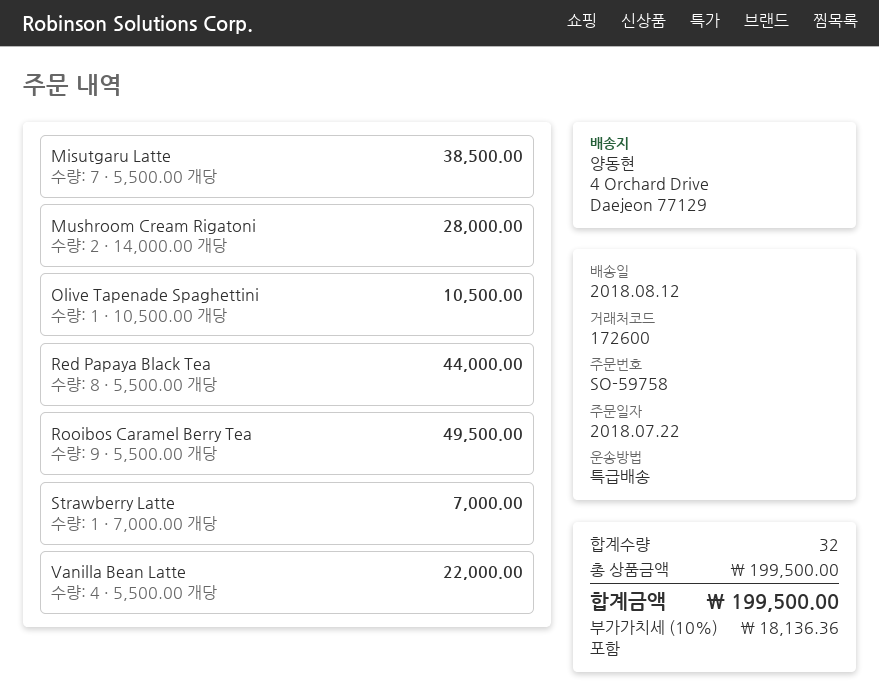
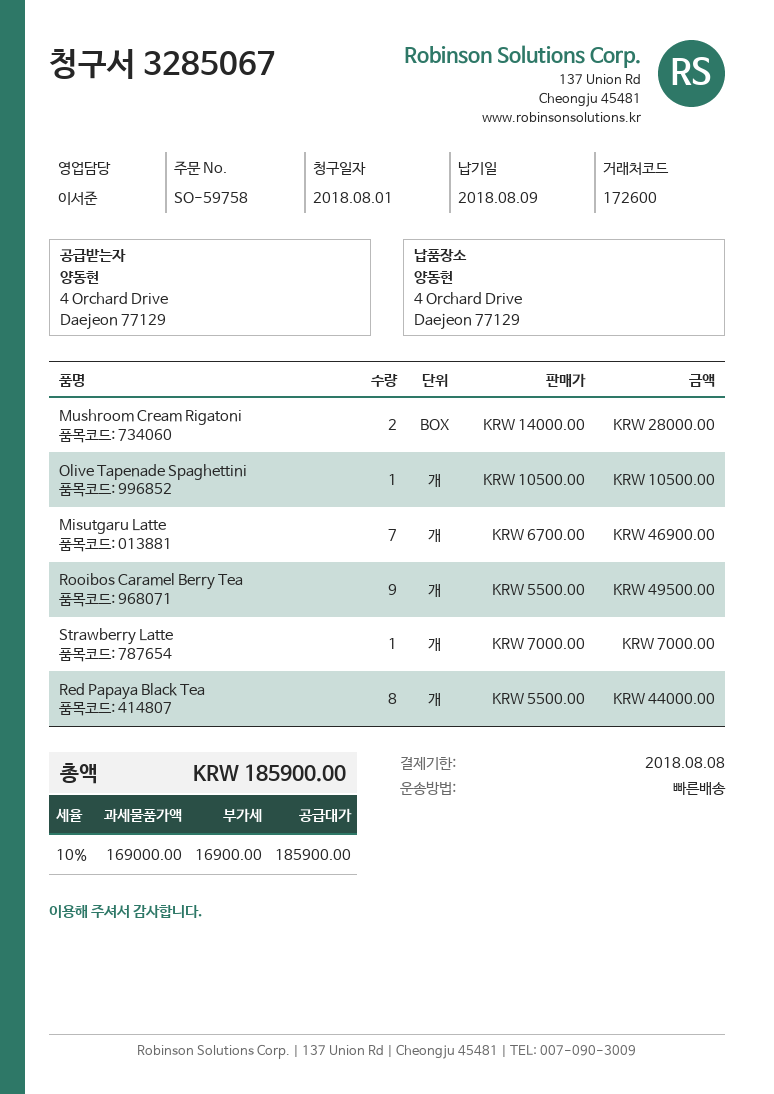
delivery date: 2018-08-12 -> 2018-08-09
Misutgaru Latte: 7 x 5500.00 = 38500.00 -> 7 x 6700.00 = 46900.00
Vanilla Bean Latte: 4 x 5500.00 = 22000.00 -> none
tax: 10% = 18136.36 -> 10% = 16900.00
total: 199500.00 -> 185900.00

